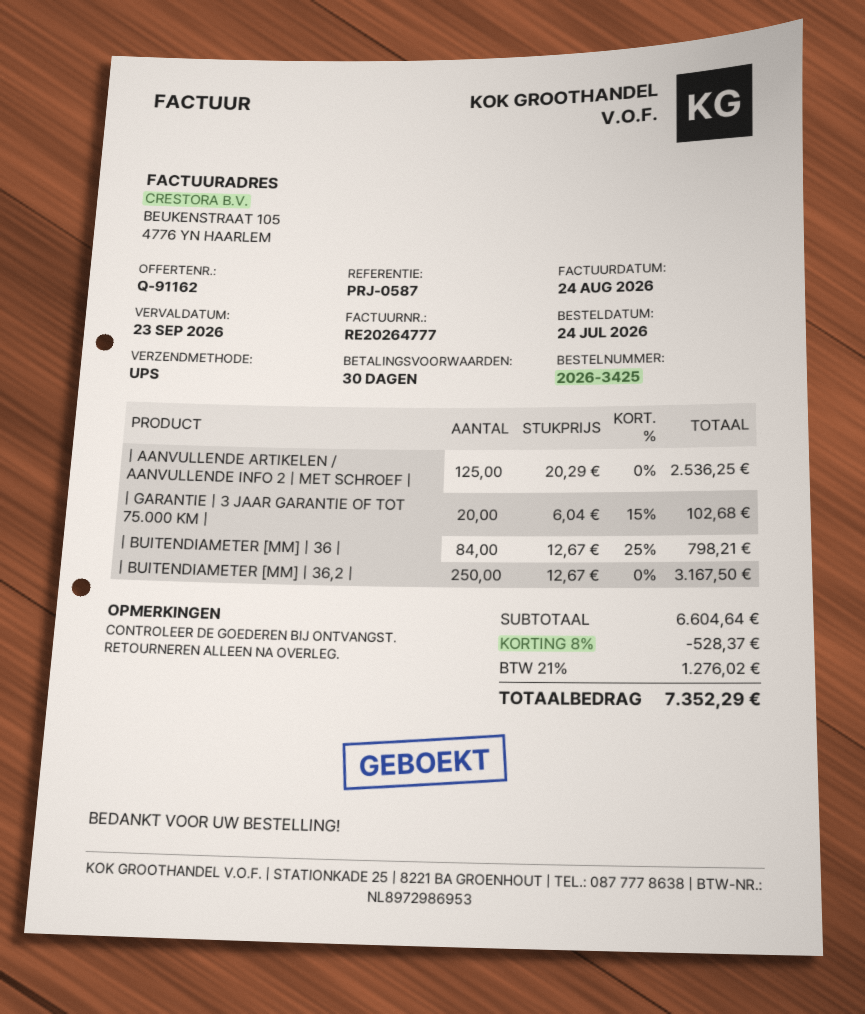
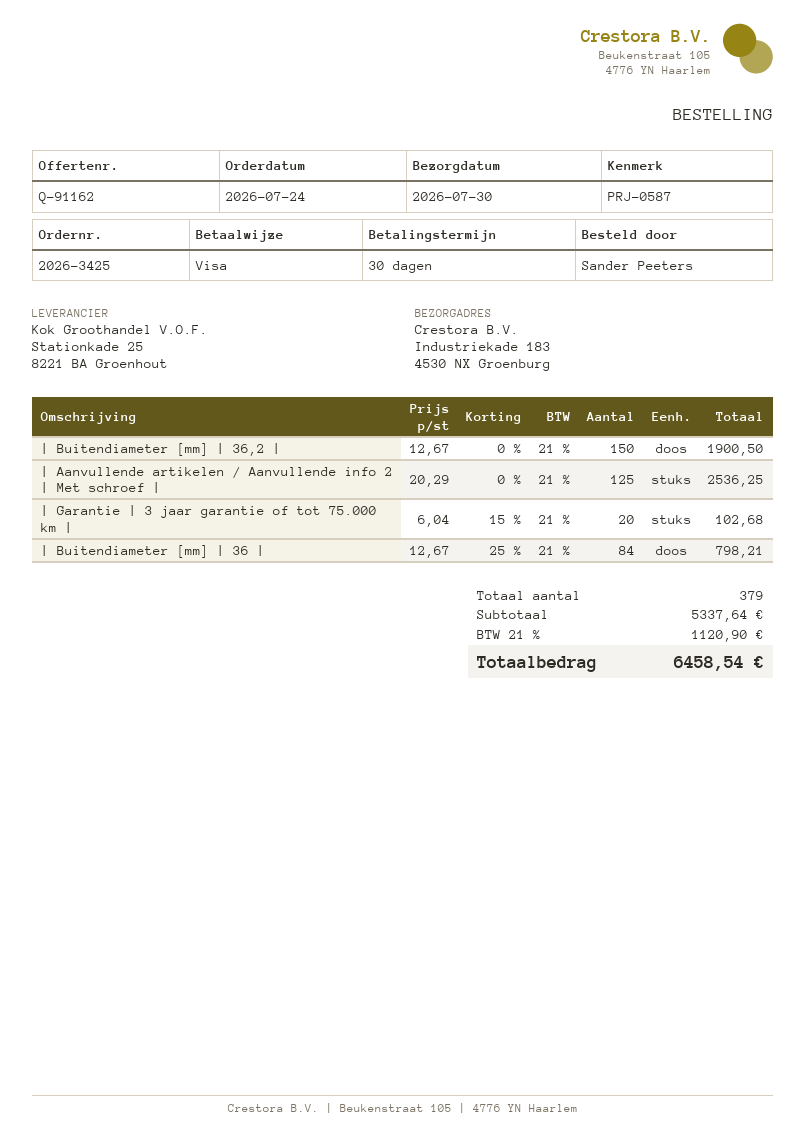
| BUITENDIAMETER [MM] | 36,2 |: 250 x 12.67 = 3167.50 -> 150 x 12.67 = 1900.50
subtotal: 6604.64 -> 5337.64
discount: 8% = 528.37 -> none
tax: 21% = 1276.02 -> 21% = 1120.90
total: 7352.29 -> 6458.54

